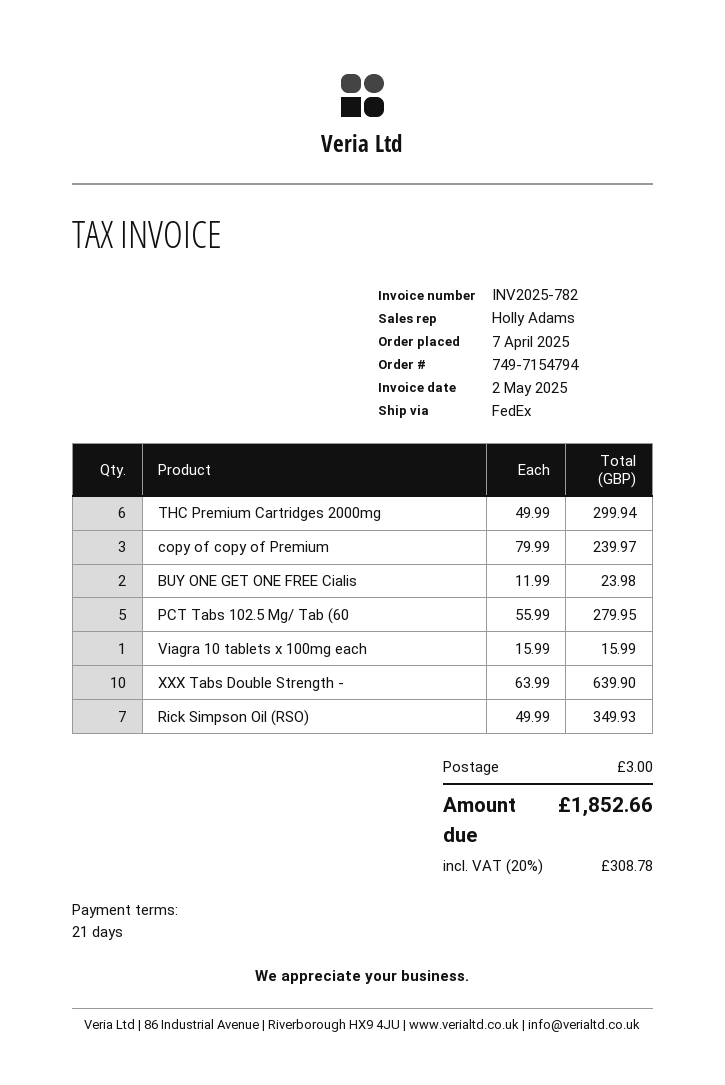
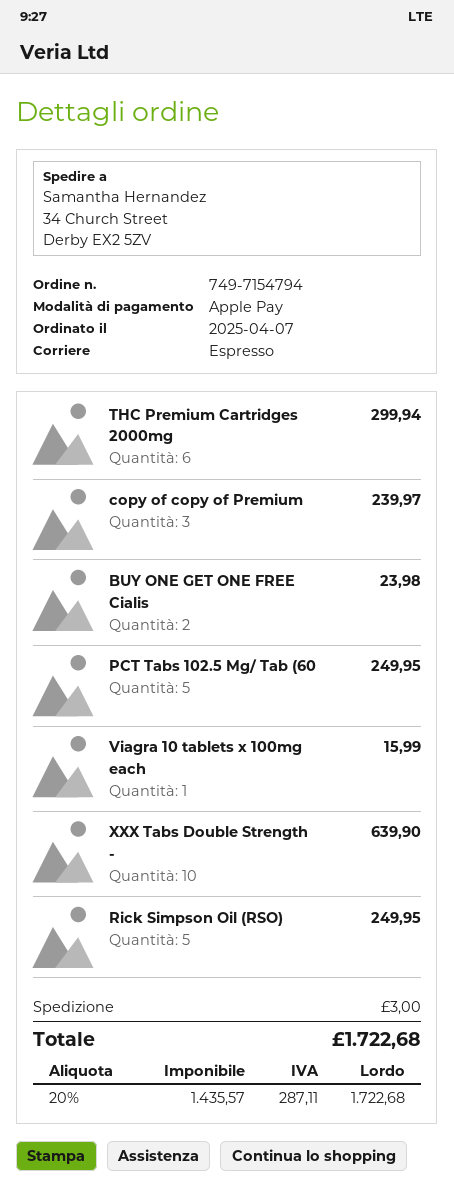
shipping method: FedEx -> express
PCT Tabs 102.5 Mg/ Tab (60: 5 for 279.95 -> 5 for 249.95
Rick Simpson Oil (RSO): 7 for 349.93 -> 5 for 249.95
tax: 20% = 308.78 -> 20% = 287.11
total: 1852.66 -> 1722.68

